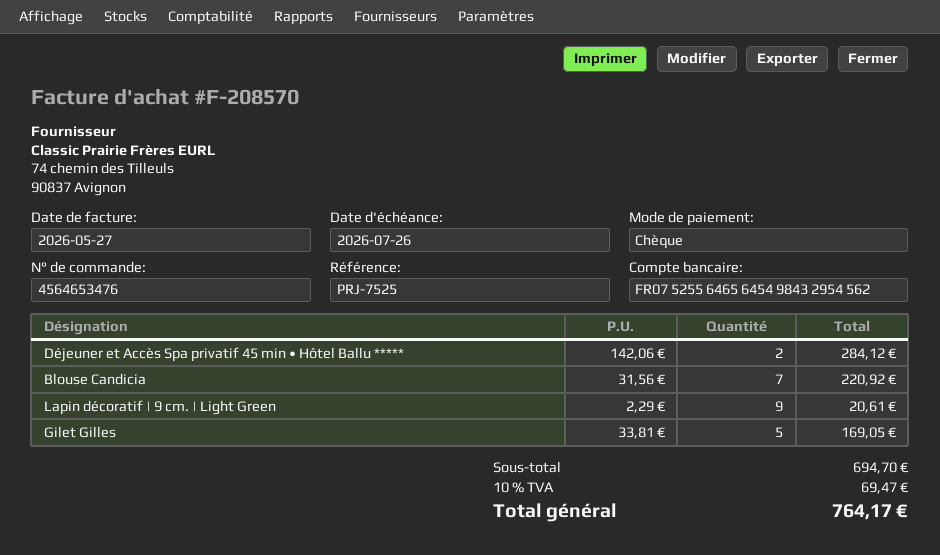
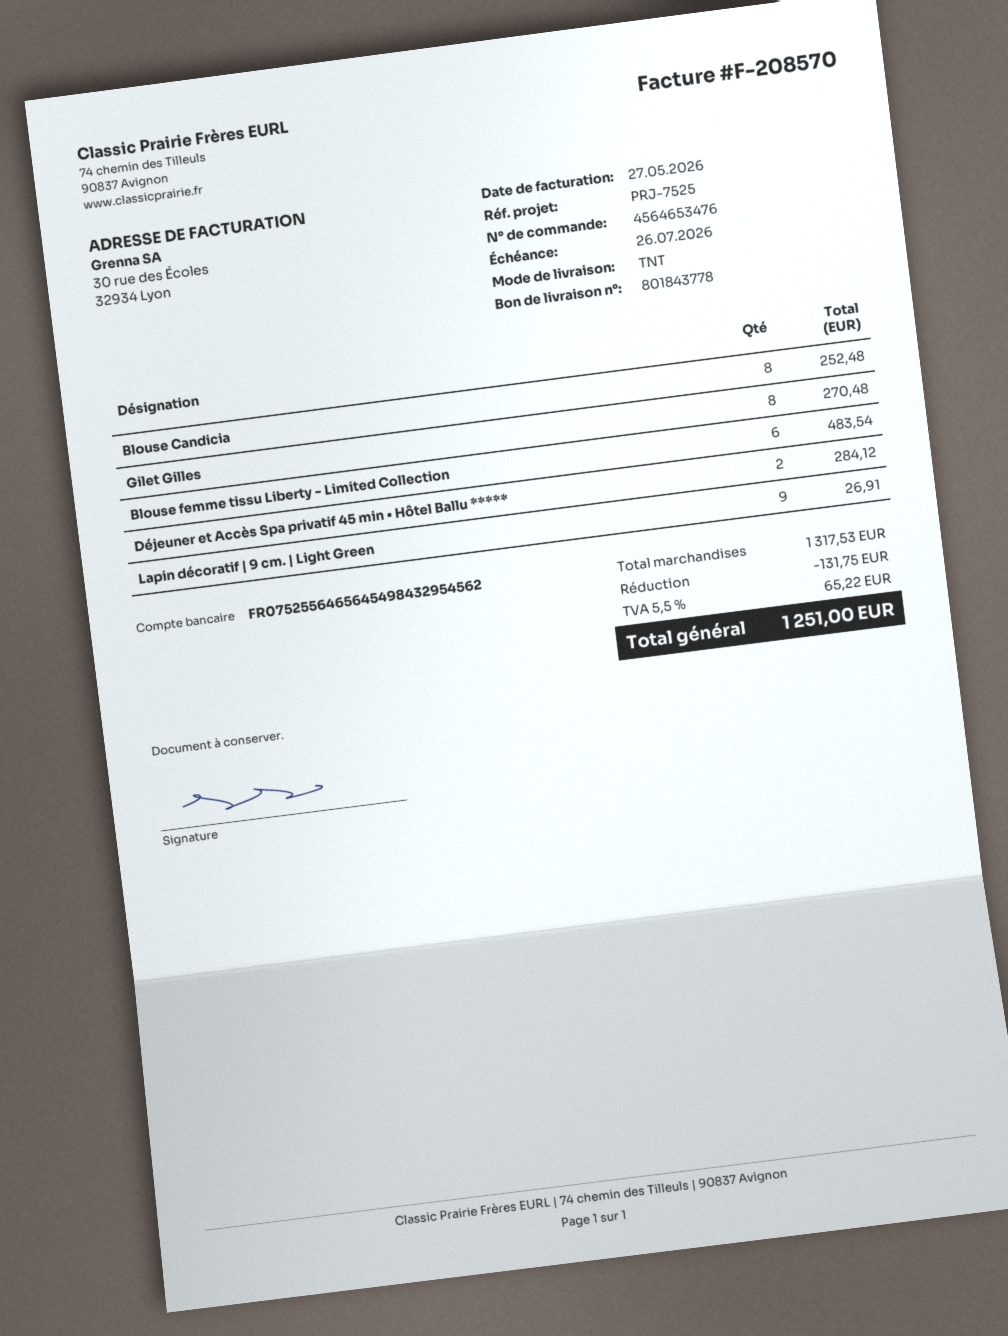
Blouse Candicia: 7 for 220.92 -> 8 for 252.48
Lapin décoratif | 9 cm. | Light Green: 9 for 20.61 -> 9 for 26.91
Gilet Gilles: 5 for 169.05 -> 8 for 270.48
Blouse femme tissu Liberty - Limited Collection: none -> 6 for 483.54
subtotal: 694.70 -> 1317.53
discount: none -> 131.75
tax: 10% = 69.47 -> 5.5% = 65.22
total: 764.17 -> 1251.00

